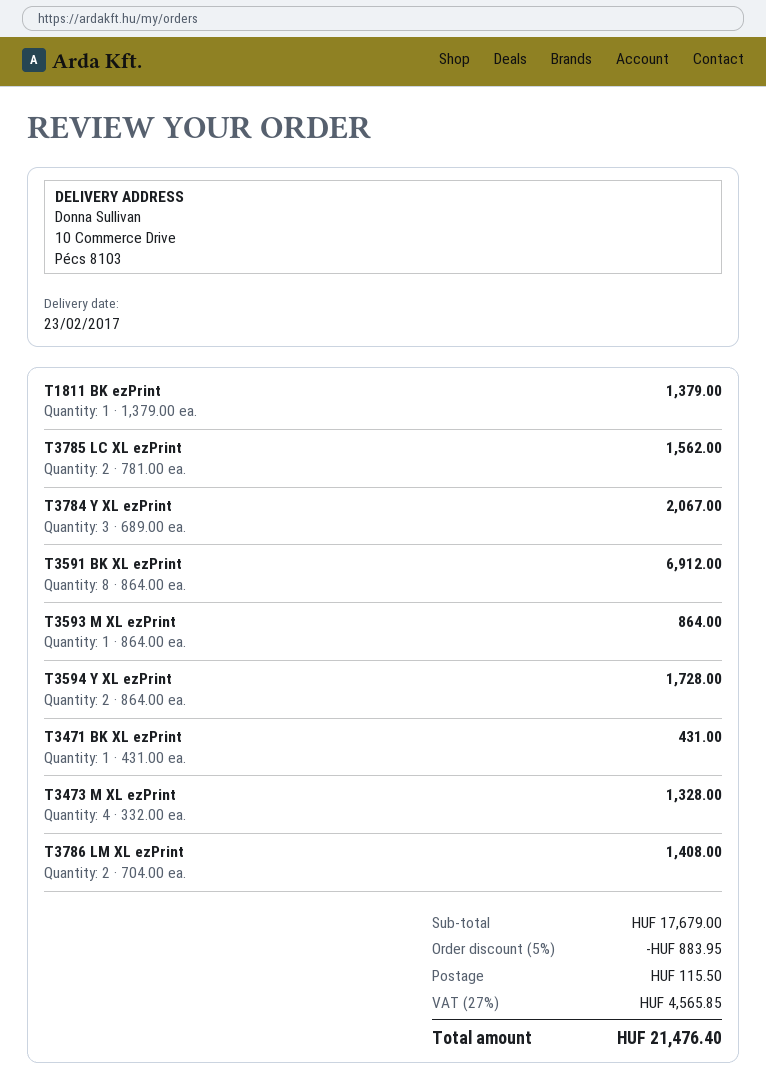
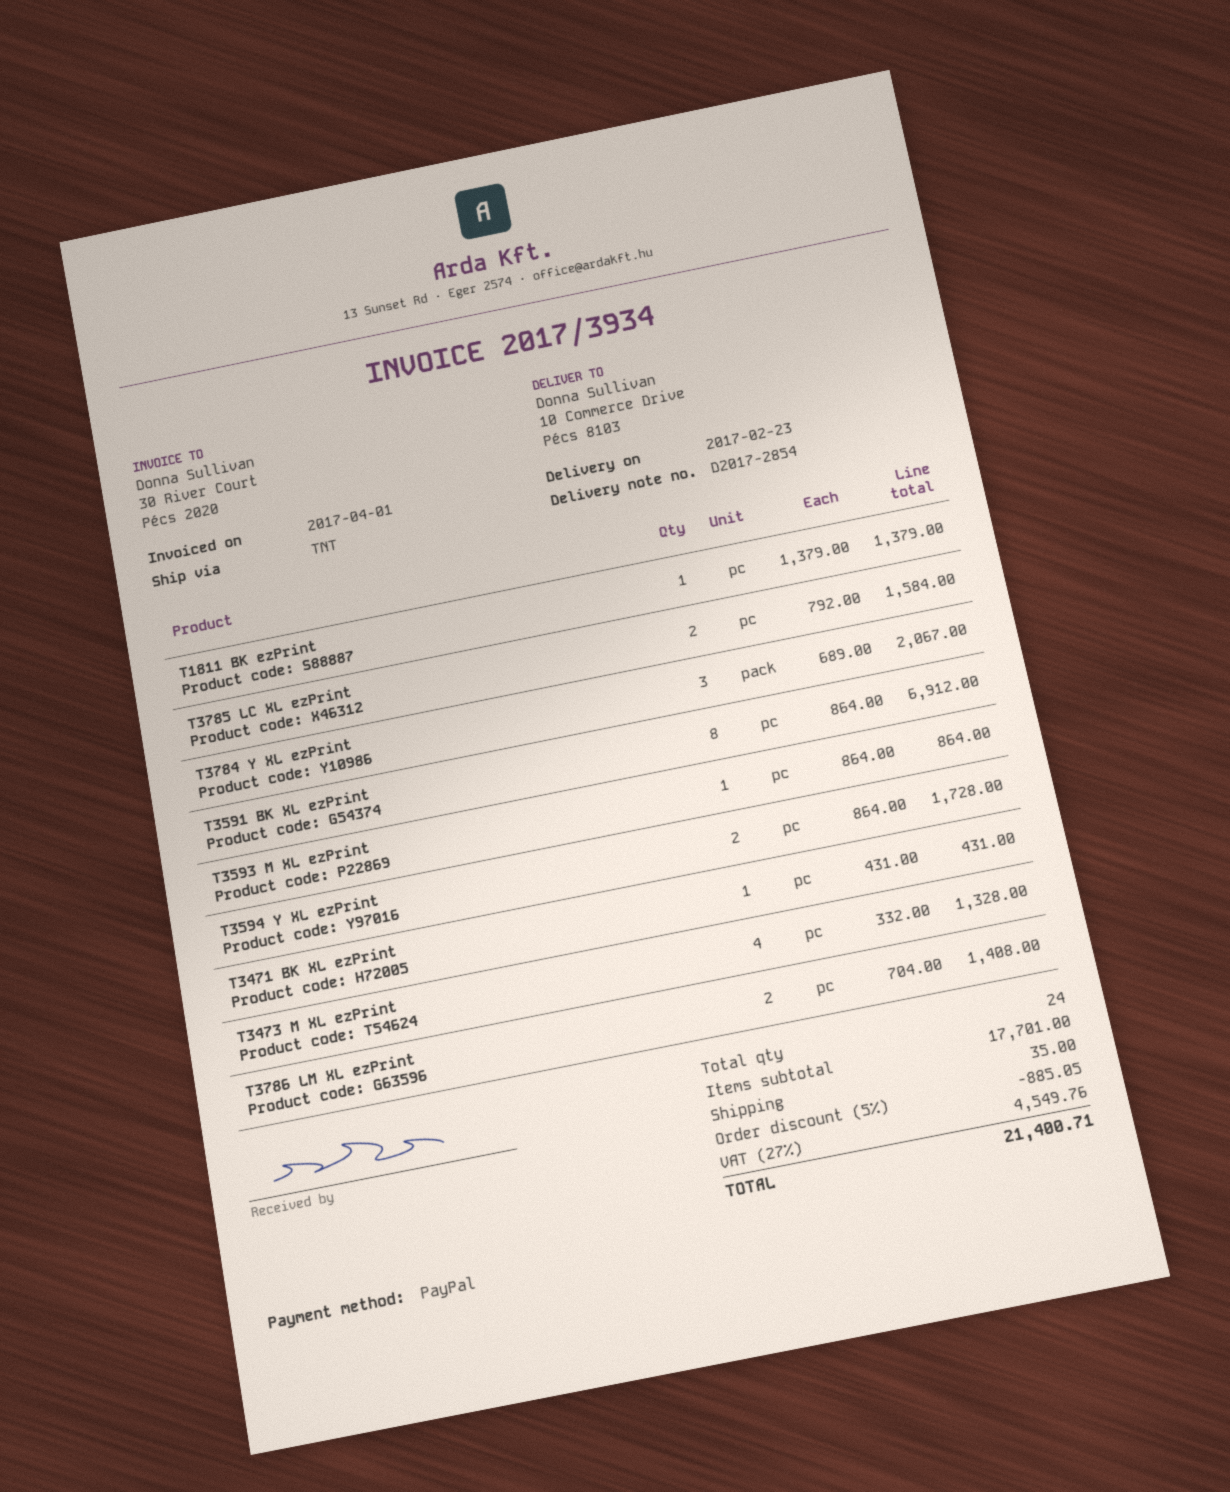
T3785 LC XL ezPrint: 2 x 781.00 = 1562.00 -> 2 x 792.00 = 1584.00
subtotal: 17679.00 -> 17701.00
discount: 5% = 883.95 -> 5% = 885.05
shipping: 115.50 -> 35.00
tax: 27% = 4565.85 -> 27% = 4549.76
total: 21476.40 -> 21400.71

